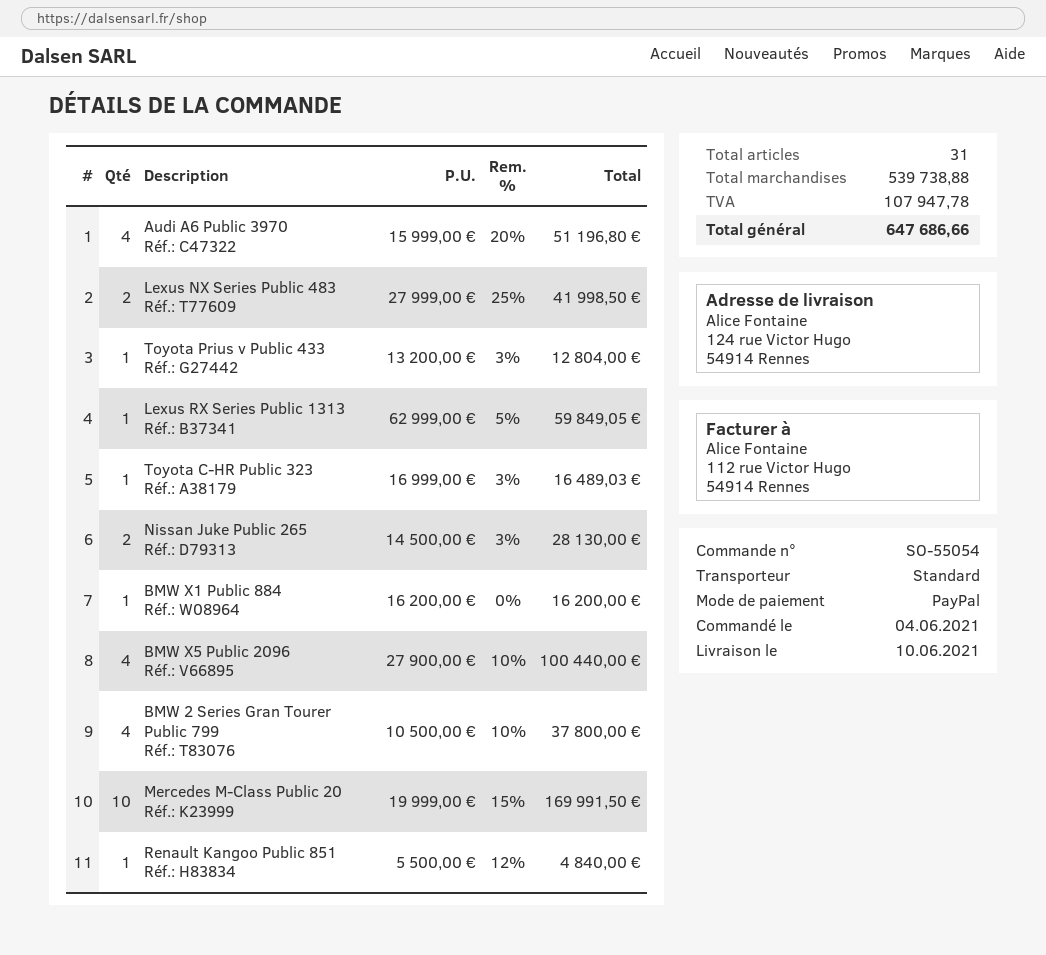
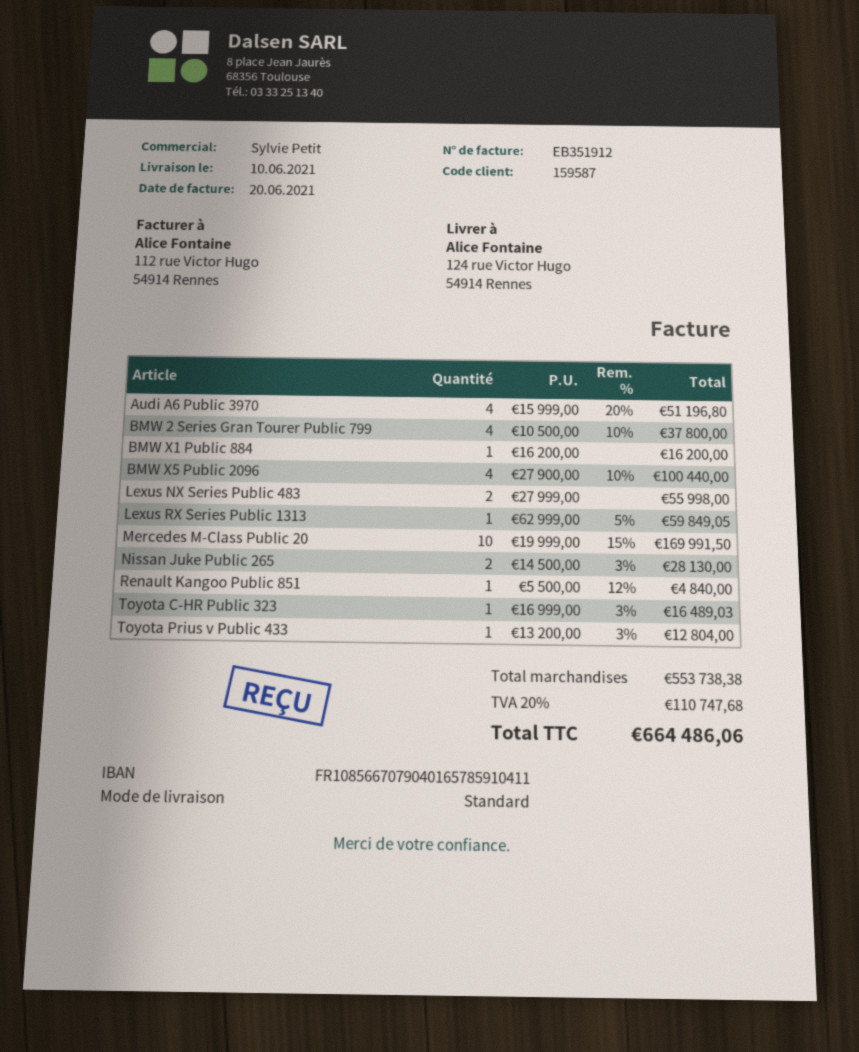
Lexus NX Series Public 483: 2 x 27999.00 - 25% = 41998.50 -> 2 x 27999.00 = 55998.00
subtotal: 539738.88 -> 553738.38
tax: 107947.78 -> 110747.68
total: 647686.66 -> 664486.06

